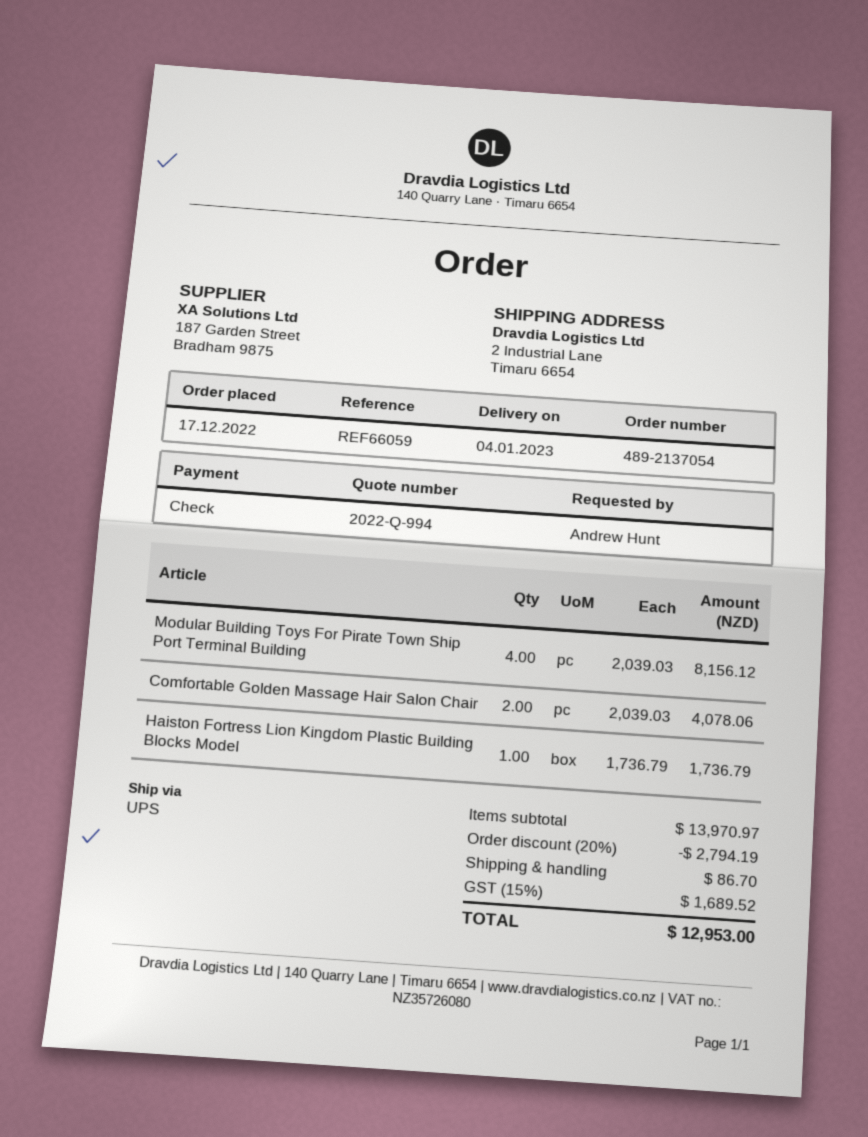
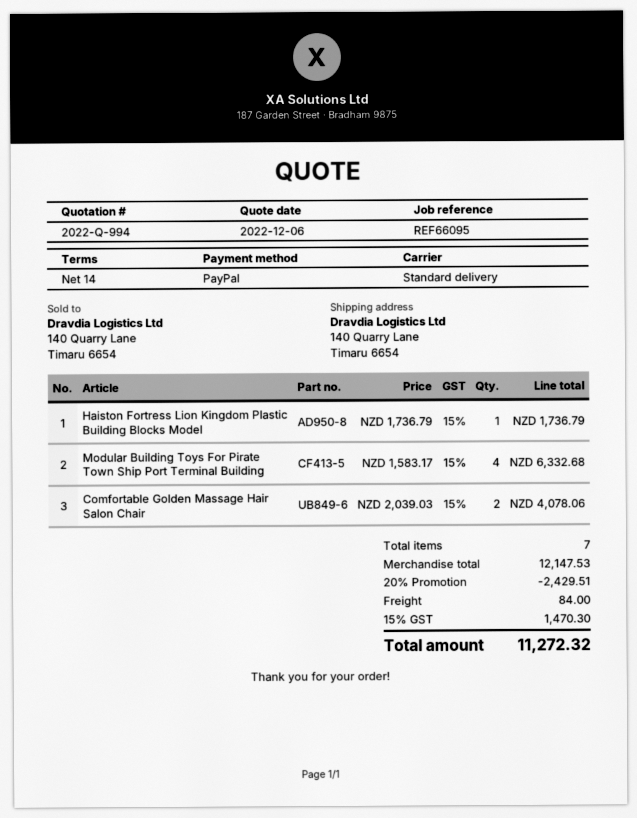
reference: REF66059 -> REF66095
payment method: cheque -> PayPal
shipping method: UPS -> standard
ship to: 2 Industrial Lane, Timaru 6654 -> 140 Quarry Lane, Timaru 6654
Modular Building Toys For Pirate Town Ship Port Terminal Building: 4 x 2039.03 = 8156.12 -> 4 x 1583.17 = 6332.68
subtotal: 13970.97 -> 12147.53
discount: 20% = 2794.19 -> 20% = 2429.51
shipping: 86.70 -> 84.00
tax: 15% = 1689.52 -> 15% = 1470.30
total: 12953.00 -> 11272.32

